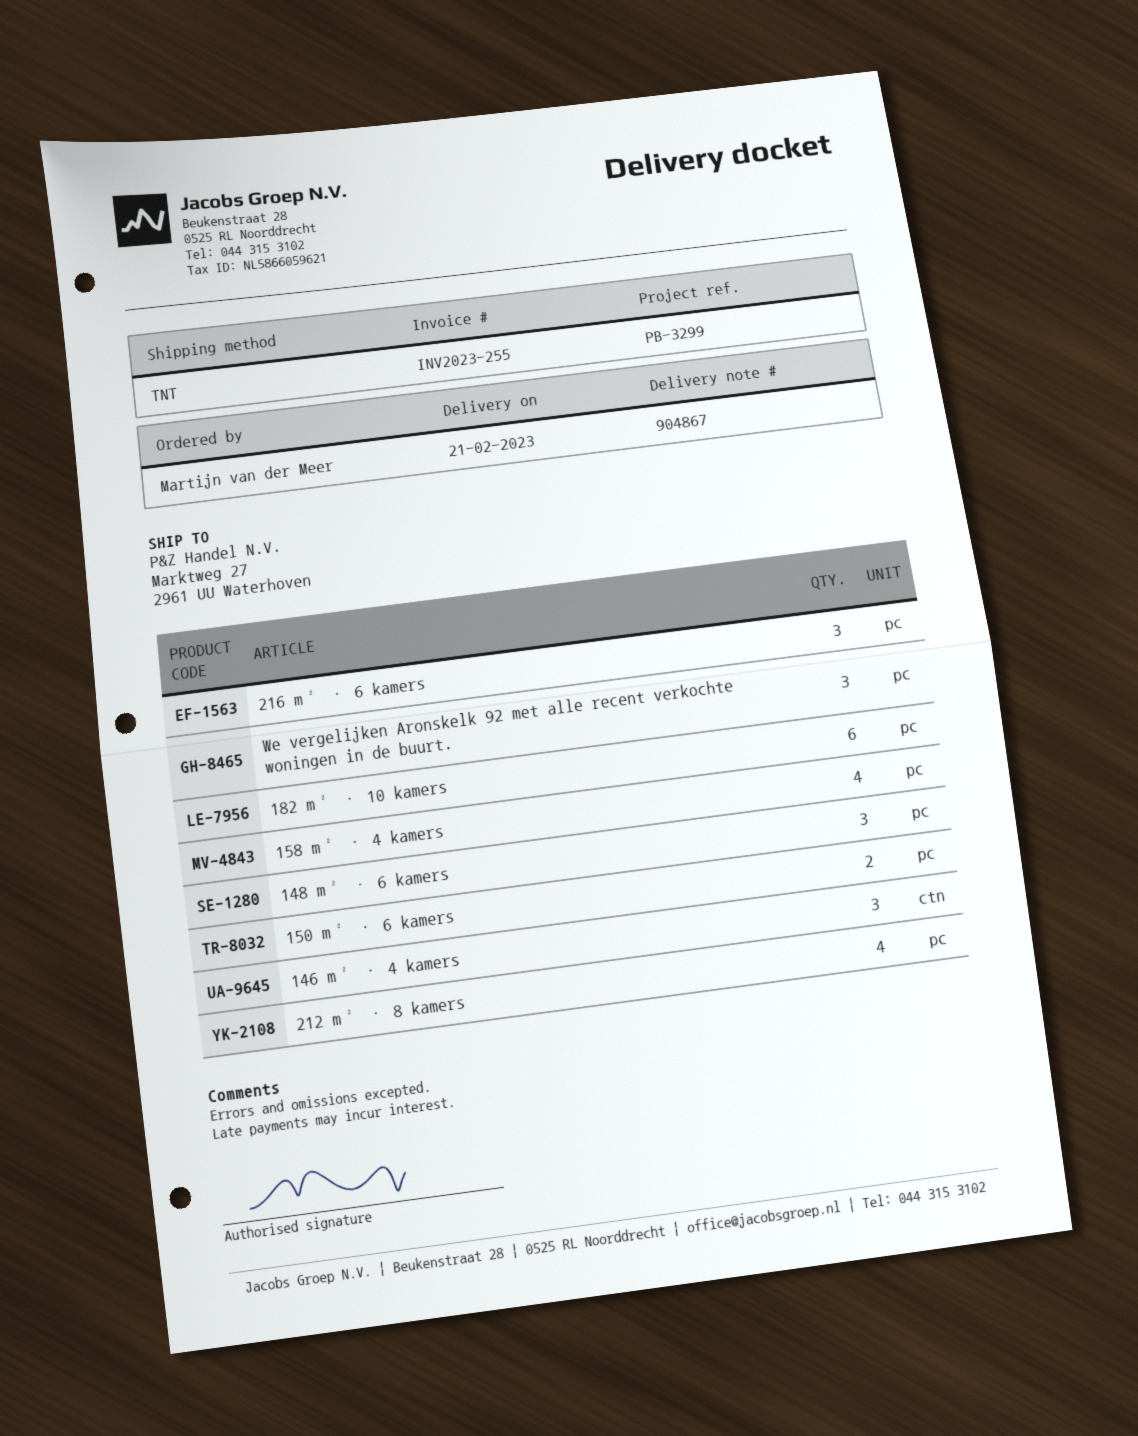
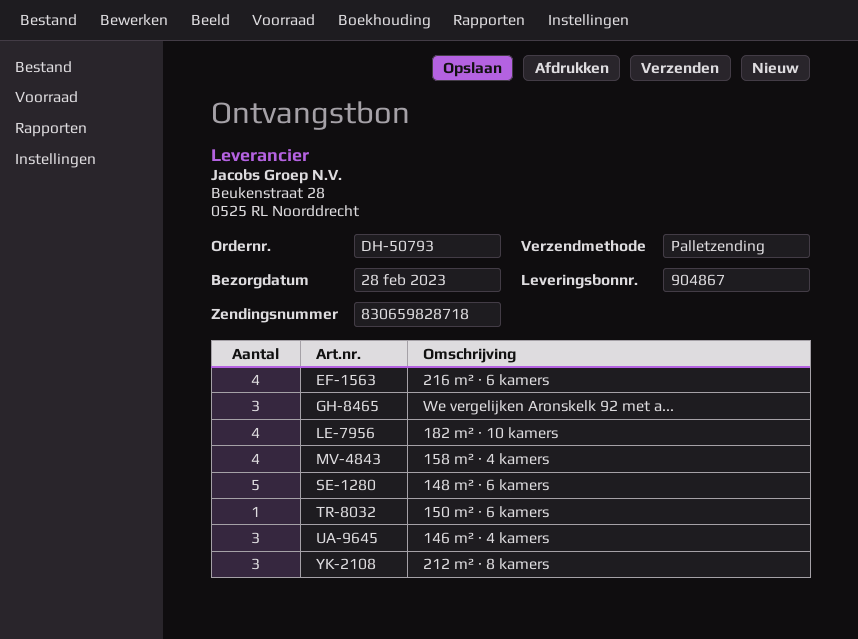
delivery date: 2023-02-21 -> 2023-02-28
shipping method: TNT -> pallet freight
216 m² · 6 kamers: 3 -> 4
182 m² · 10 kamers: 6 -> 4
148 m² · 6 kamers: 3 -> 5
150 m² · 6 kamers: 2 -> 1
212 m² · 8 kamers: 4 -> 3

